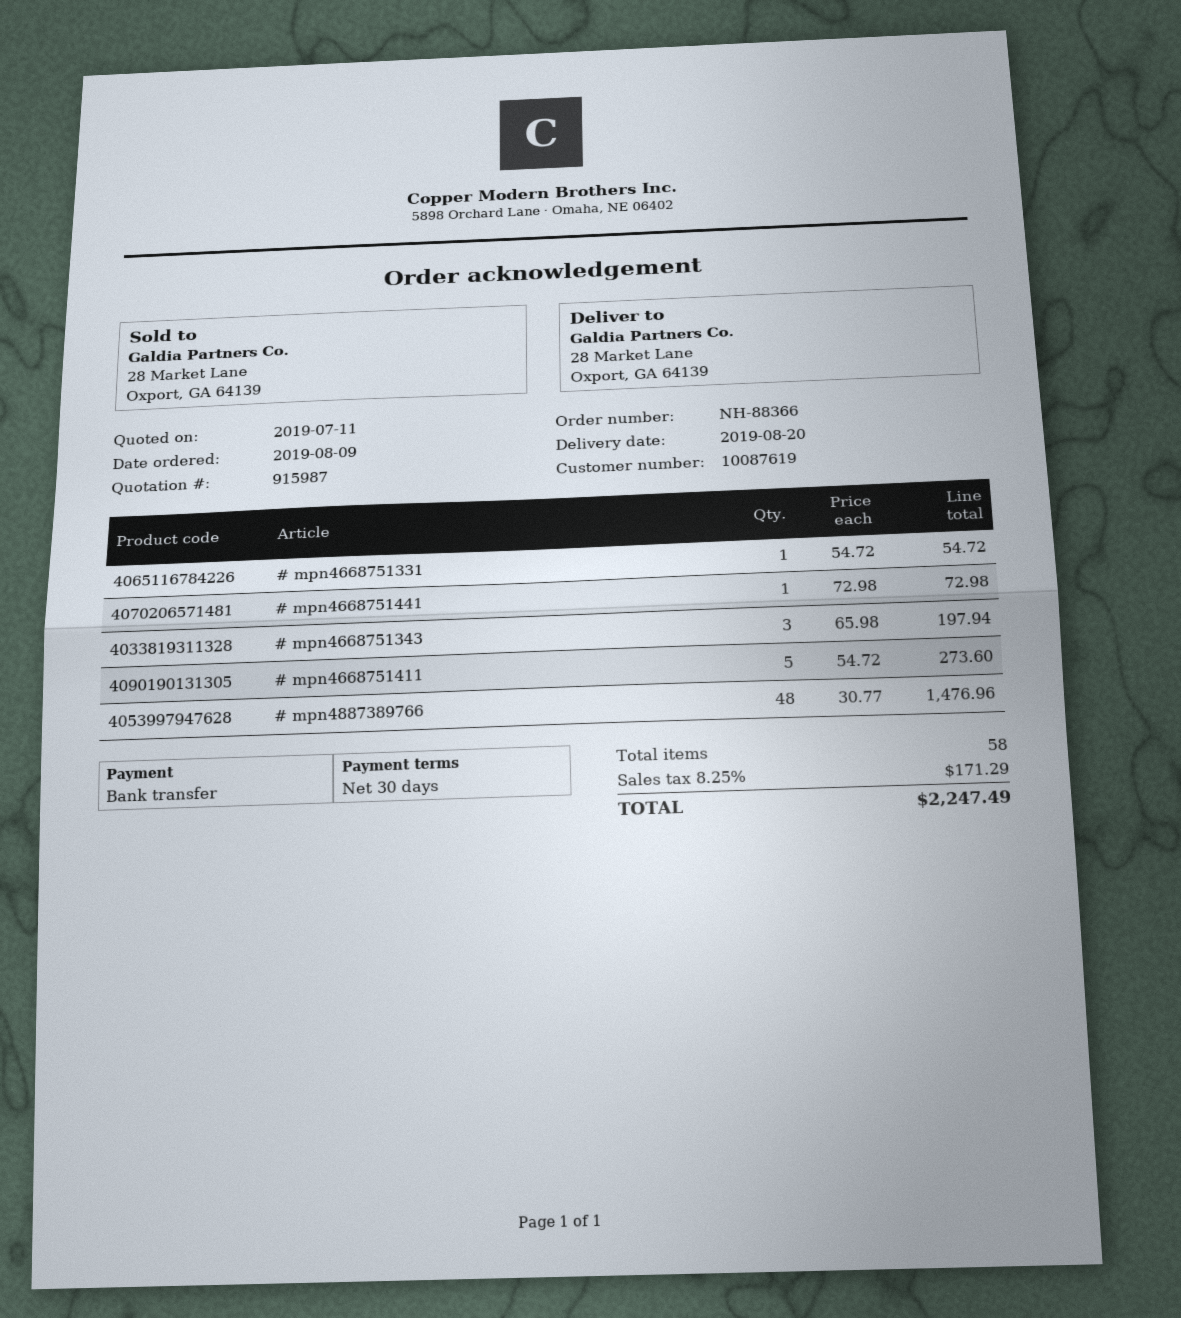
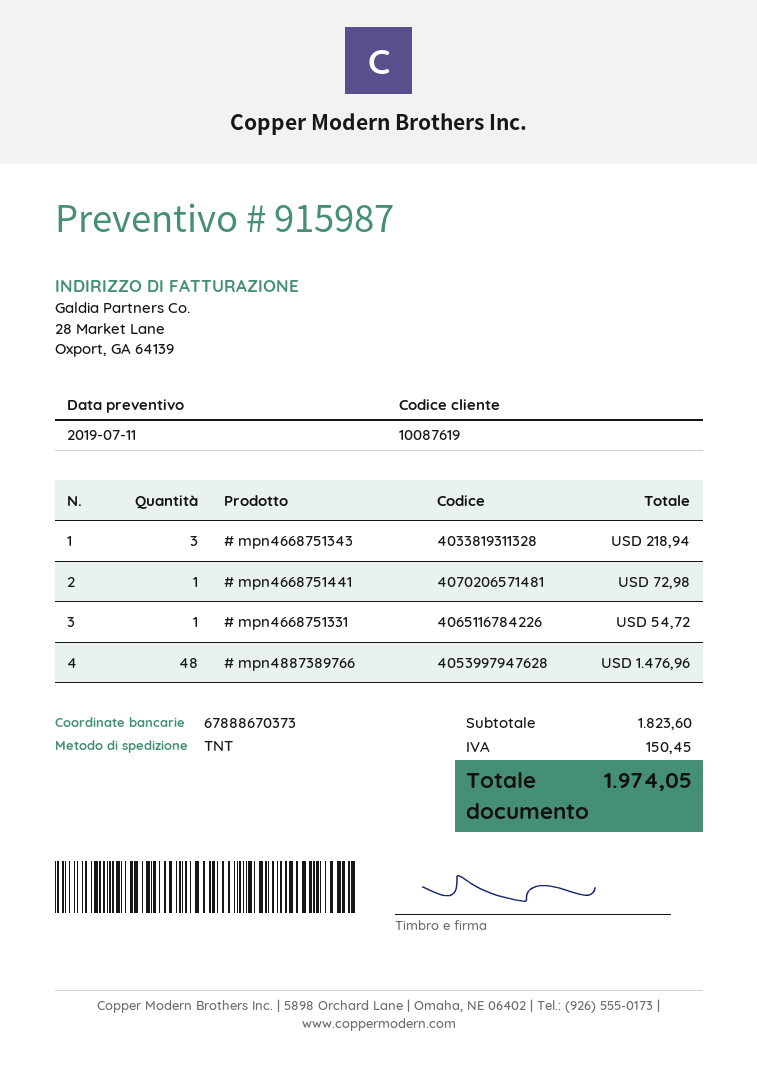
# mpn4668751343: 3 for 197.94 -> 3 for 218.94
# mpn4668751411: 5 for 273.60 -> none
tax: 171.29 -> 150.45
total: 2247.49 -> 1974.05

